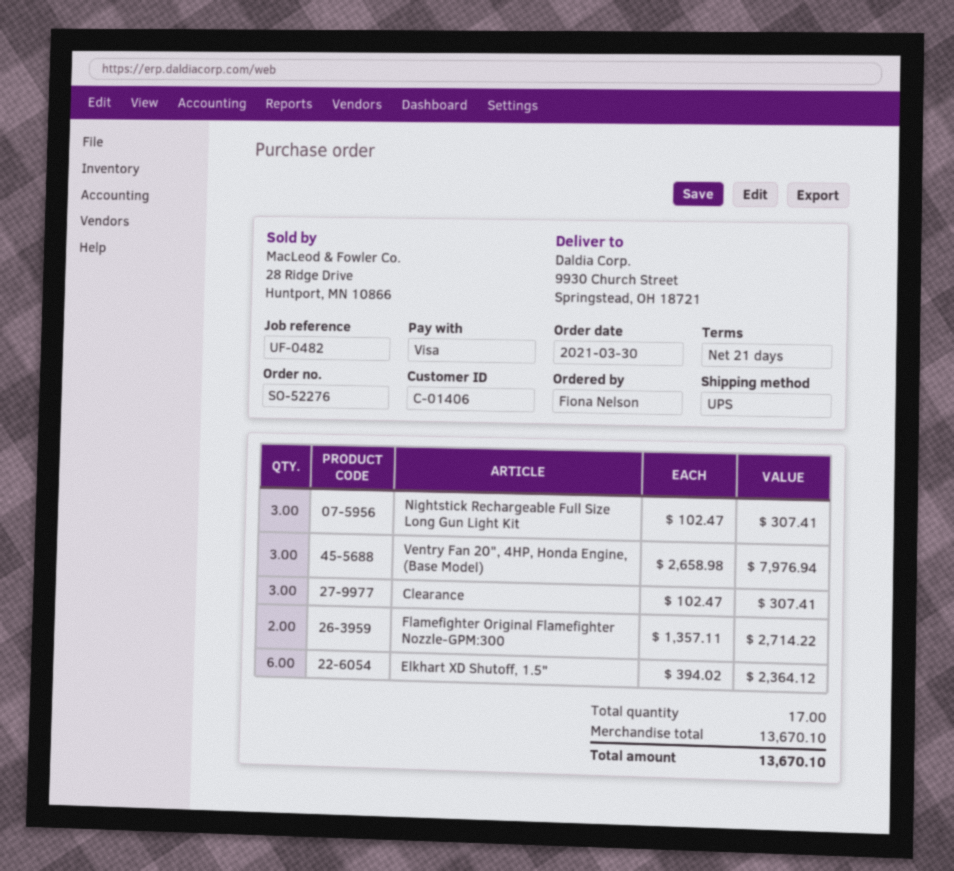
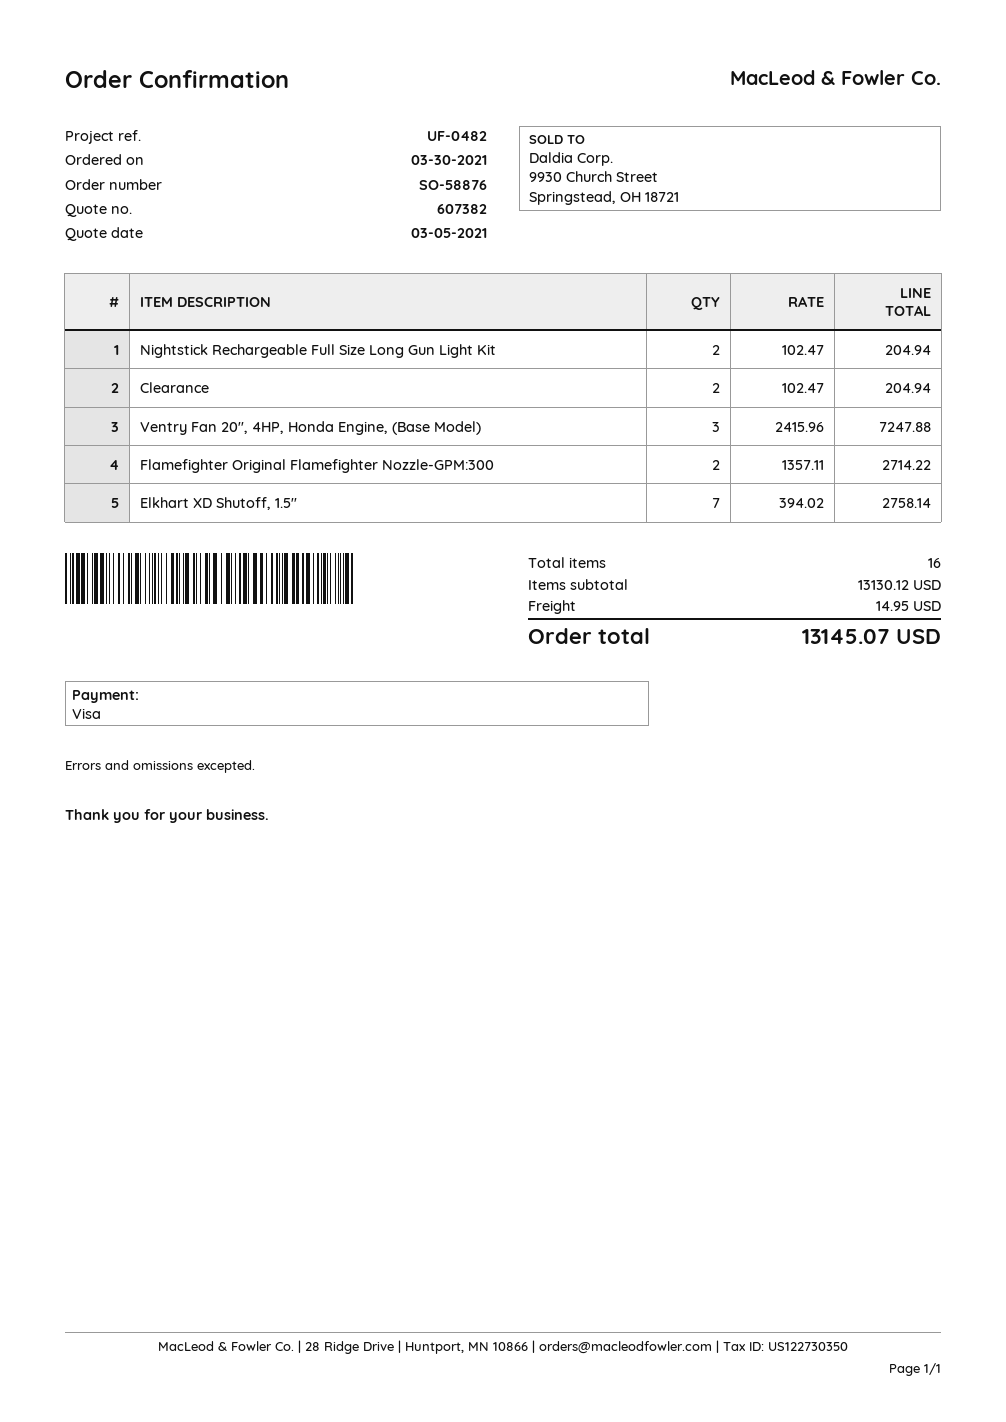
order number: SO-52276 -> SO-58876
Nightstick Rechargeable Full Size Long Gun Light Kit: 3 x 102.47 = 307.41 -> 2 x 102.47 = 204.94
Ventry Fan 20", 4HP, Honda Engine, (Base Model): 3 x 2658.98 = 7976.94 -> 3 x 2415.96 = 7247.88
Clearance: 3 x 102.47 = 307.41 -> 2 x 102.47 = 204.94
Elkhart XD Shutoff, 1.5": 6 x 394.02 = 2364.12 -> 7 x 394.02 = 2758.14
total quantity: 17 -> 16
subtotal: 13670.10 -> 13130.12
shipping: none -> 14.95
total: 13670.10 -> 13145.07

